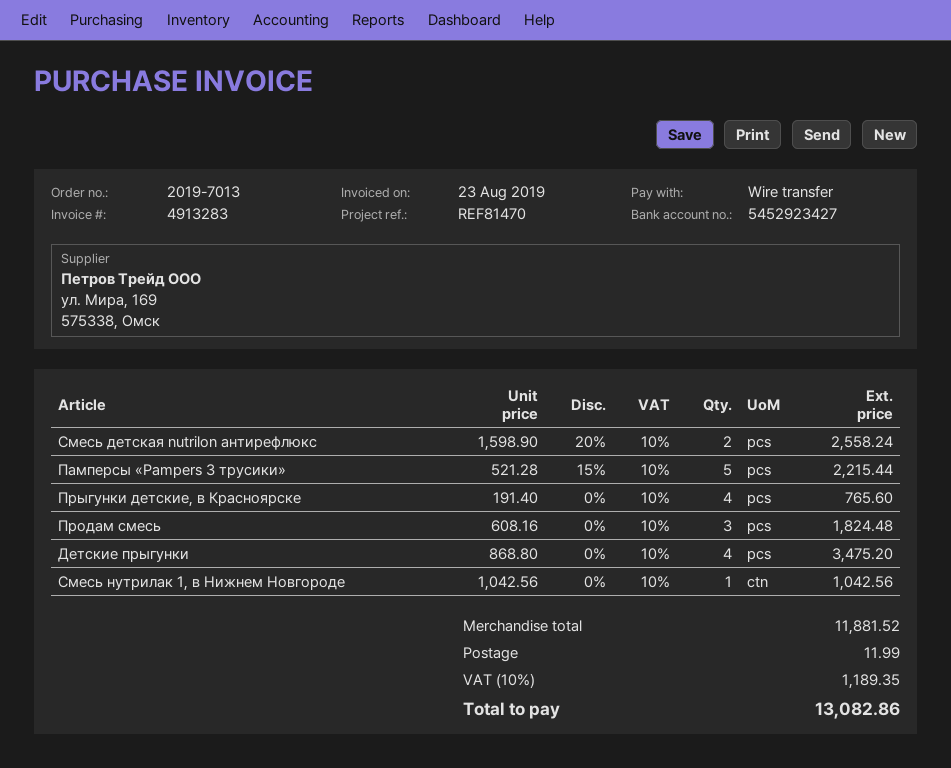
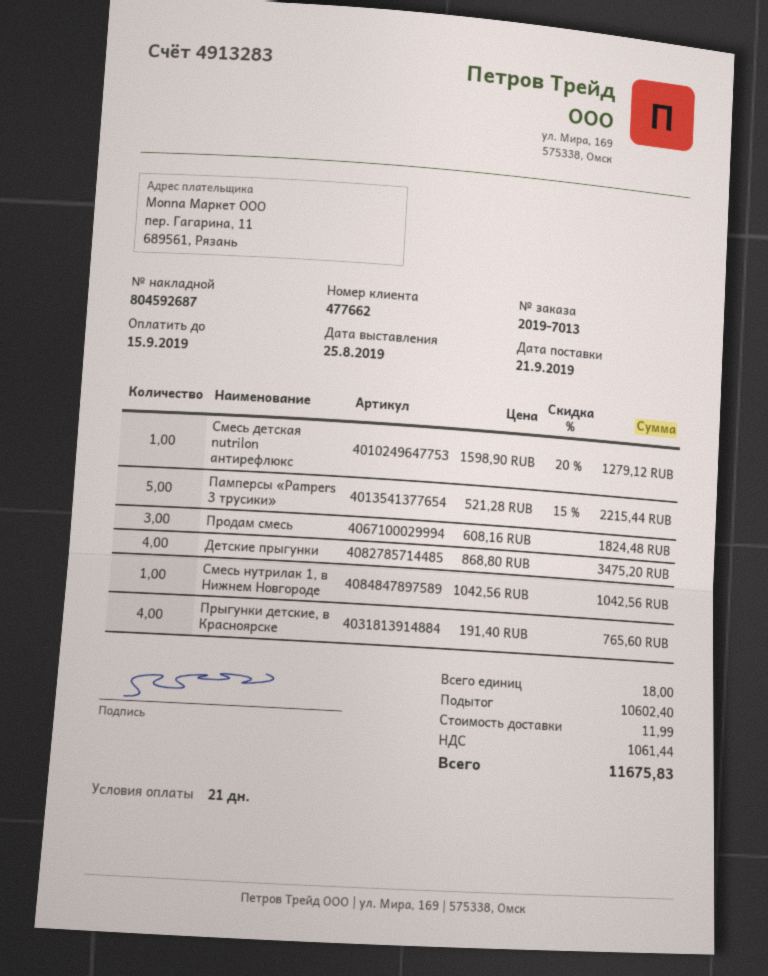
invoice date: 2019-08-23 -> 2019-08-25
Смесь детская nutrilon антирефлюкс: 2 x 1598.90 - 20% = 2558.24 -> 1 x 1598.90 - 20% = 1279.12
subtotal: 11881.52 -> 10602.40
tax: 1189.35 -> 1061.44
total: 13082.86 -> 11675.83

